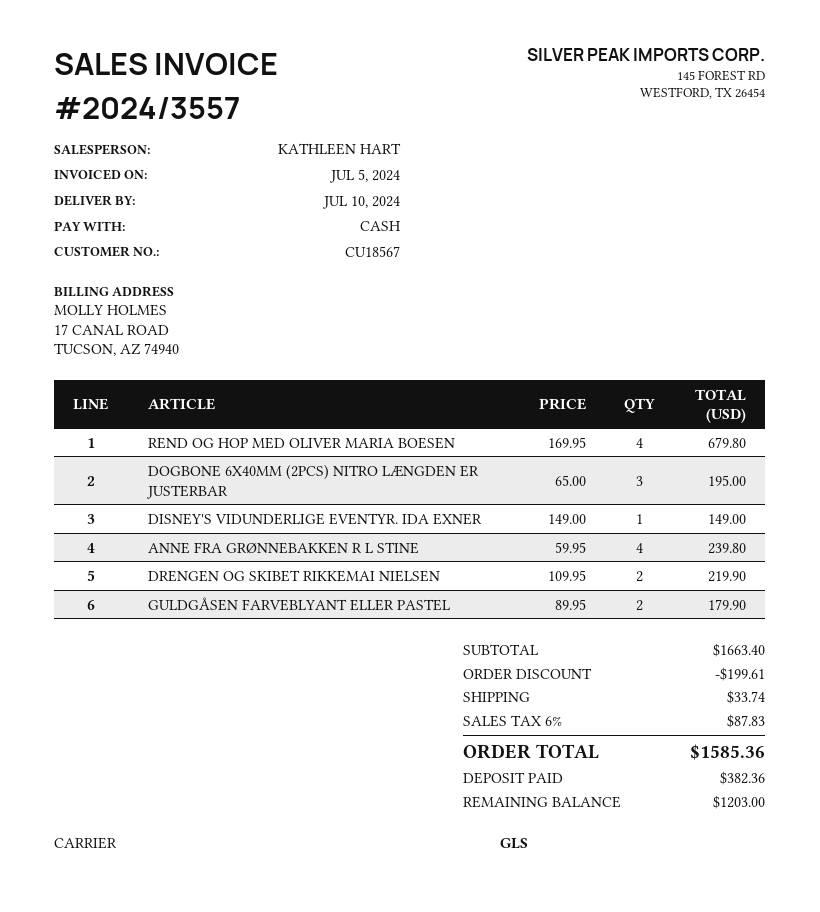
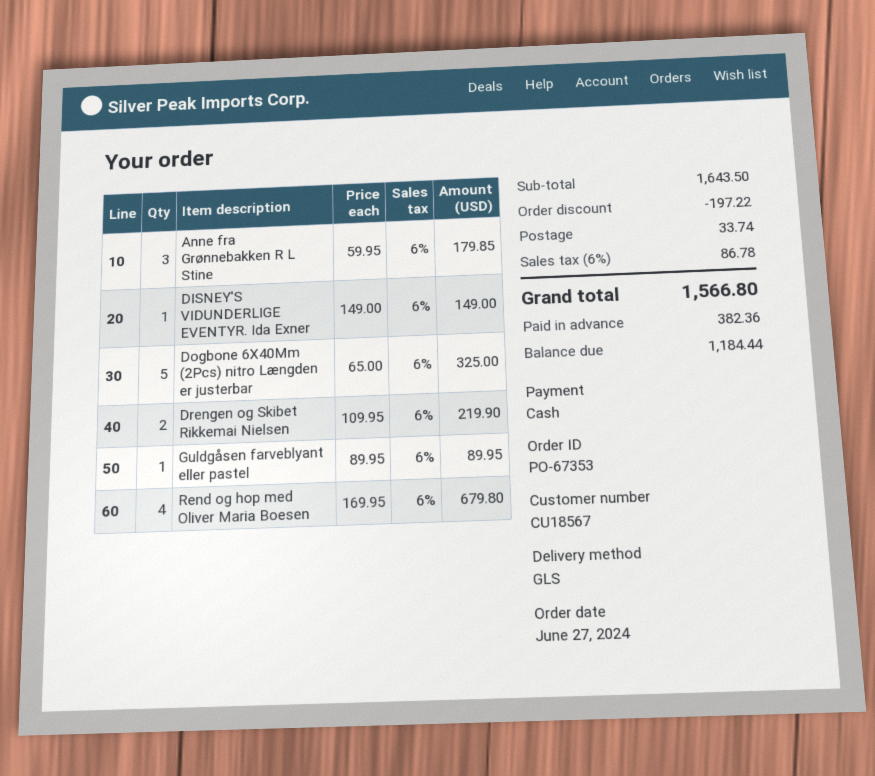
DOGBONE 6X40MM (2PCS) NITRO LÆNGDEN ER JUSTERBAR: 3 x 65.00 = 195.00 -> 5 x 65.00 = 325.00
ANNE FRA GRØNNEBAKKEN R L STINE: 4 x 59.95 = 239.80 -> 3 x 59.95 = 179.85
GULDGÅSEN FARVEBLYANT ELLER PASTEL: 2 x 89.95 = 179.90 -> 1 x 89.95 = 89.95
subtotal: 1663.40 -> 1643.50
discount: 199.61 -> 197.22
tax: 6% = 87.83 -> 6% = 86.78
total: 1585.36 -> 1566.80
balance: 1203.00 -> 1184.44

